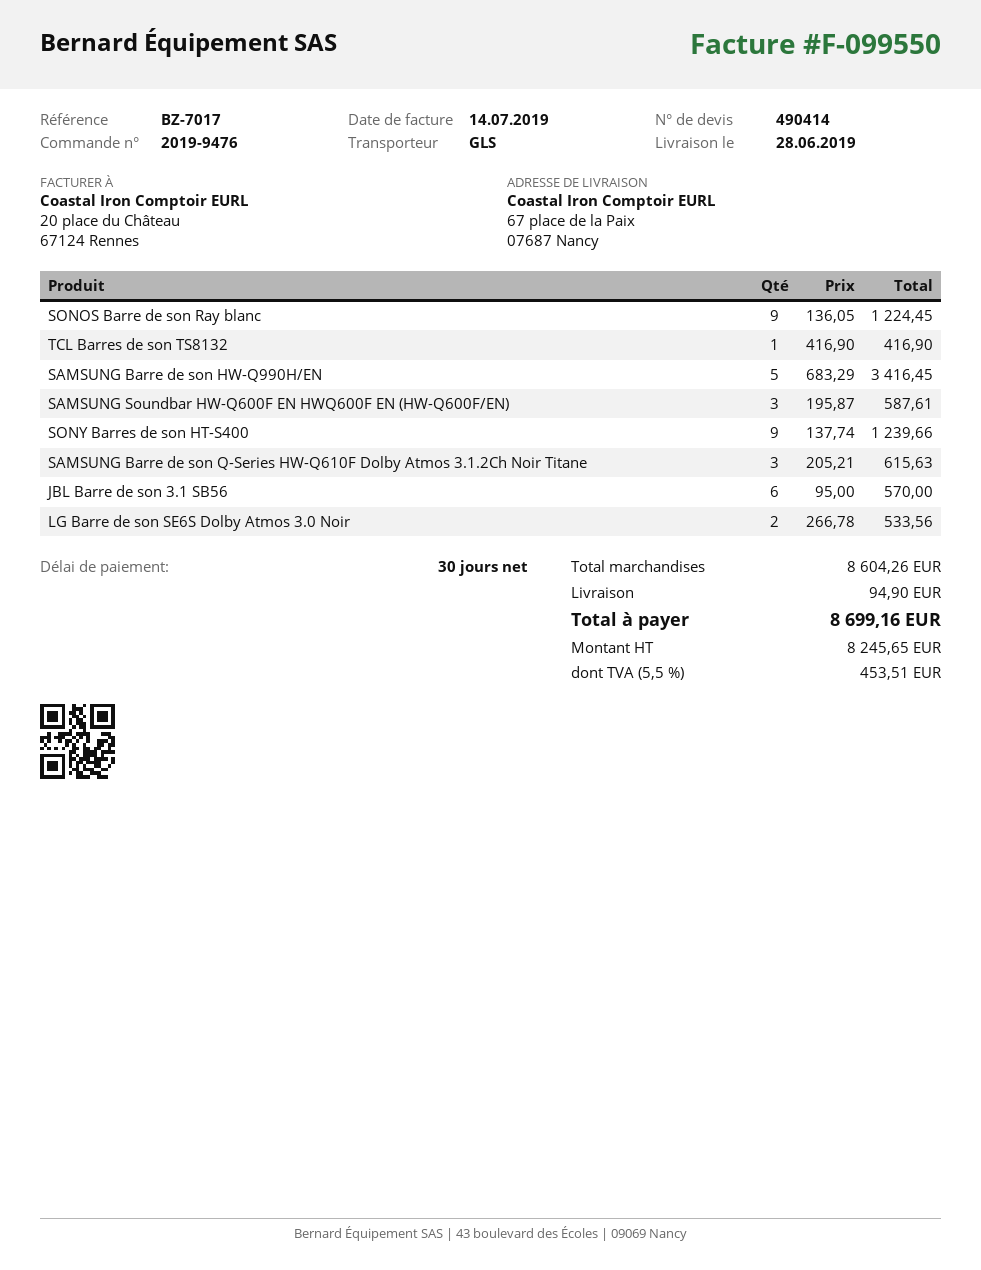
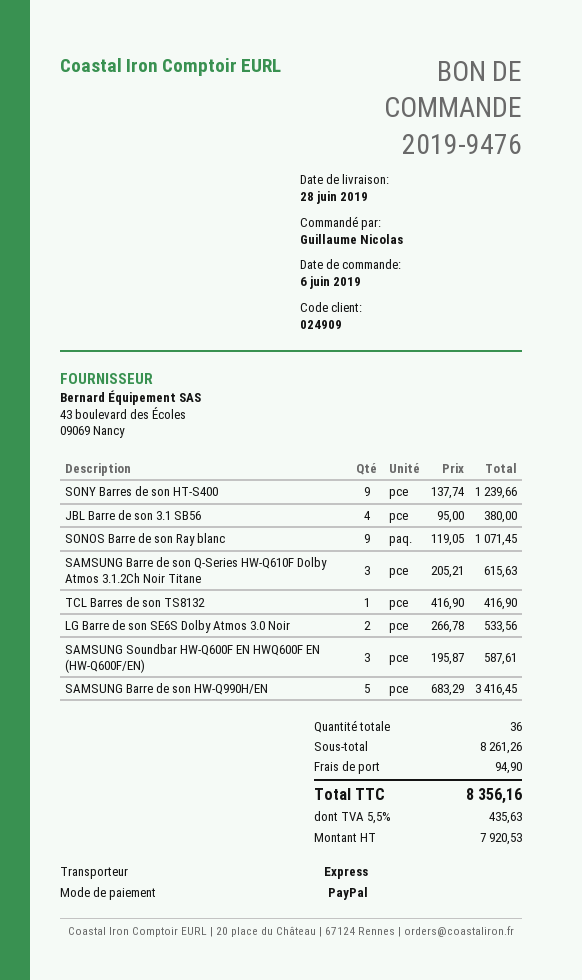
shipping method: GLS -> express
SONOS Barre de son Ray blanc: 9 x 136.05 = 1224.45 -> 9 x 119.05 = 1071.45
JBL Barre de son 3.1 SB56: 6 x 95.00 = 570.00 -> 4 x 95.00 = 380.00
subtotal: 8604.26 -> 8261.26
net: 8245.65 -> 7920.53
tax: 5.5% = 453.51 -> 5.5% = 435.63
total: 8699.16 -> 8356.16

